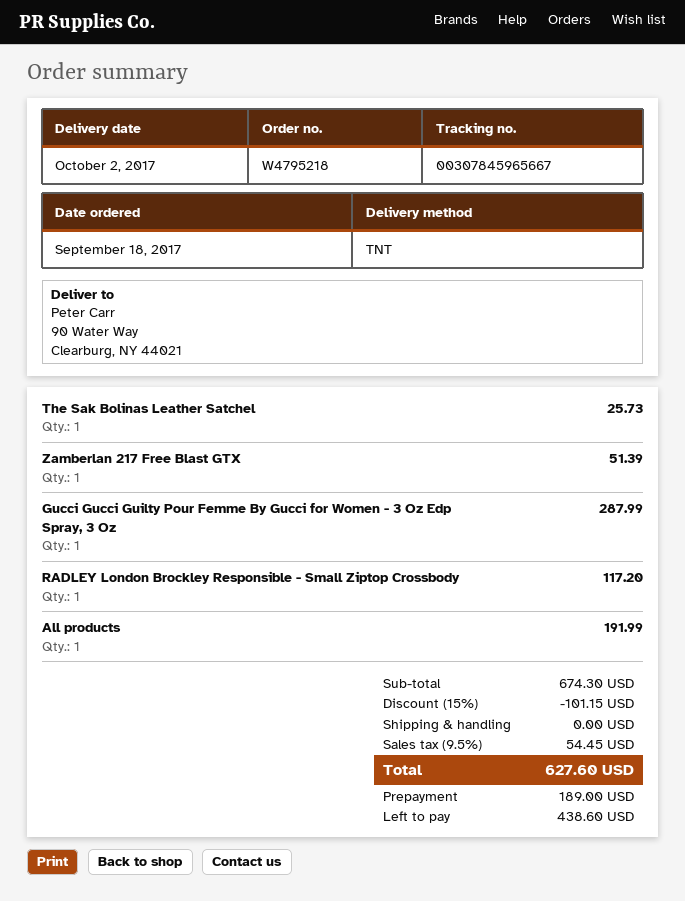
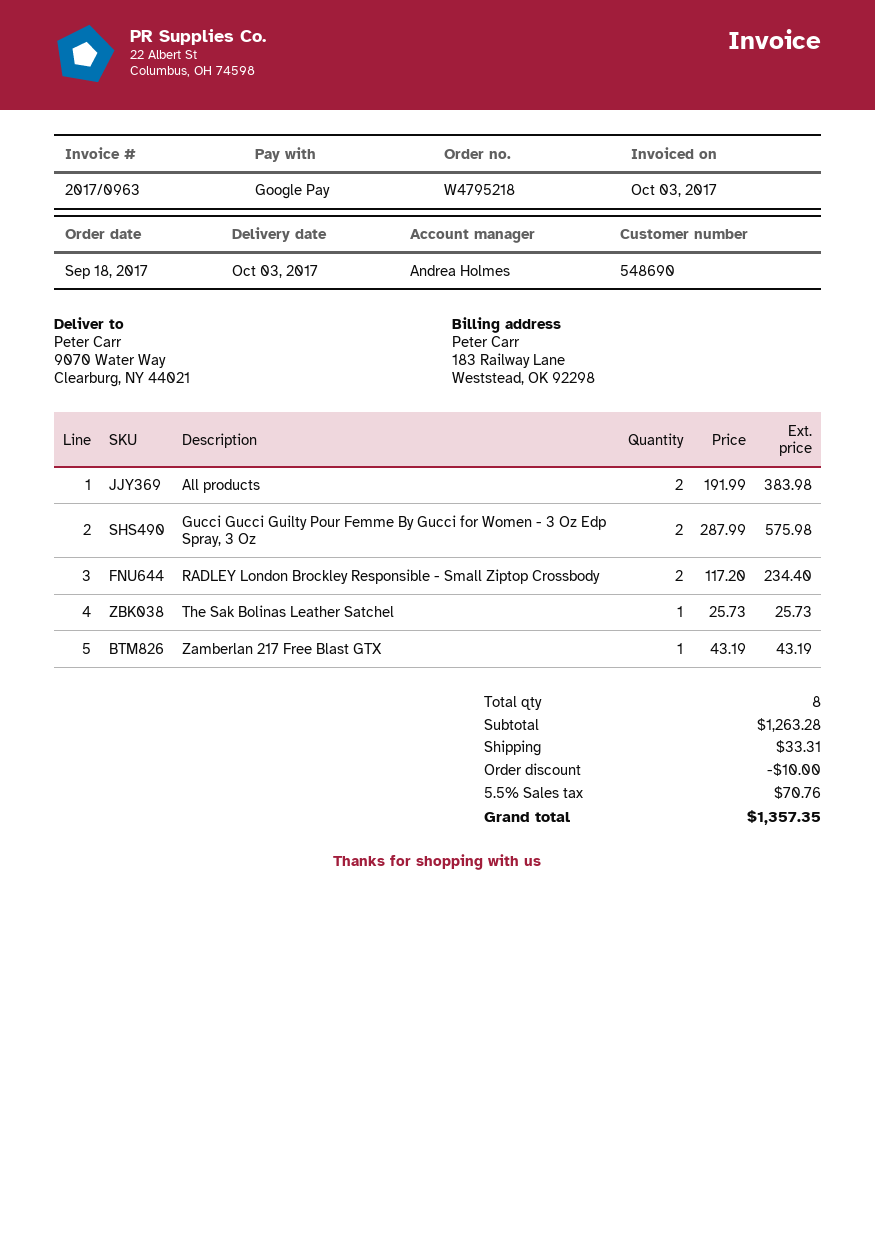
delivery date: 2017-10-02 -> 2017-10-03
ship to: 90 Water Way, Clearburg, NY 44021 -> 9070 Water Way, Clearburg, NY 44021
Zamberlan 217 Free Blast GTX: 1 for 51.39 -> 1 for 43.19
Gucci Gucci Guilty Pour Femme By Gucci for Women - 3 Oz Edp Spray, 3 Oz: 1 for 287.99 -> 2 for 575.98
RADLEY London Brockley Responsible - Small Ziptop Crossbody: 1 for 117.20 -> 2 for 234.40
All products: 1 for 191.99 -> 2 for 383.98
subtotal: 674.30 -> 1263.28
discount: 101.15 -> 10.00
shipping: 0.00 -> 33.31
tax: 9.5% = 54.45 -> 5.5% = 70.76
total: 627.60 -> 1357.35

